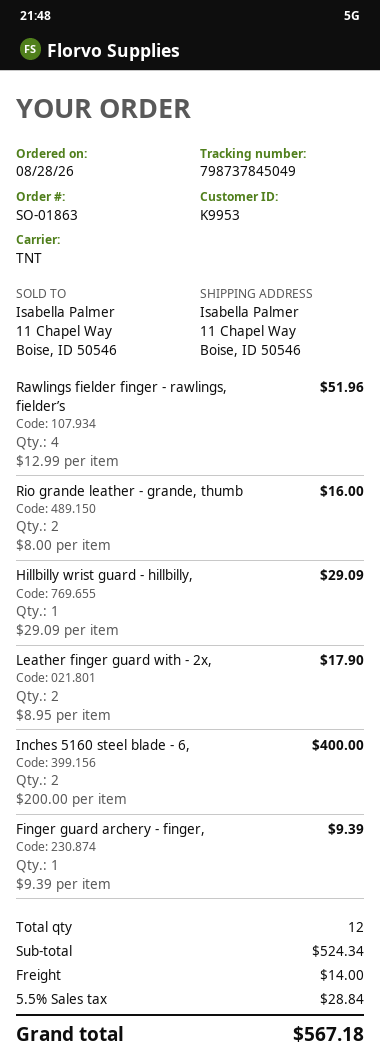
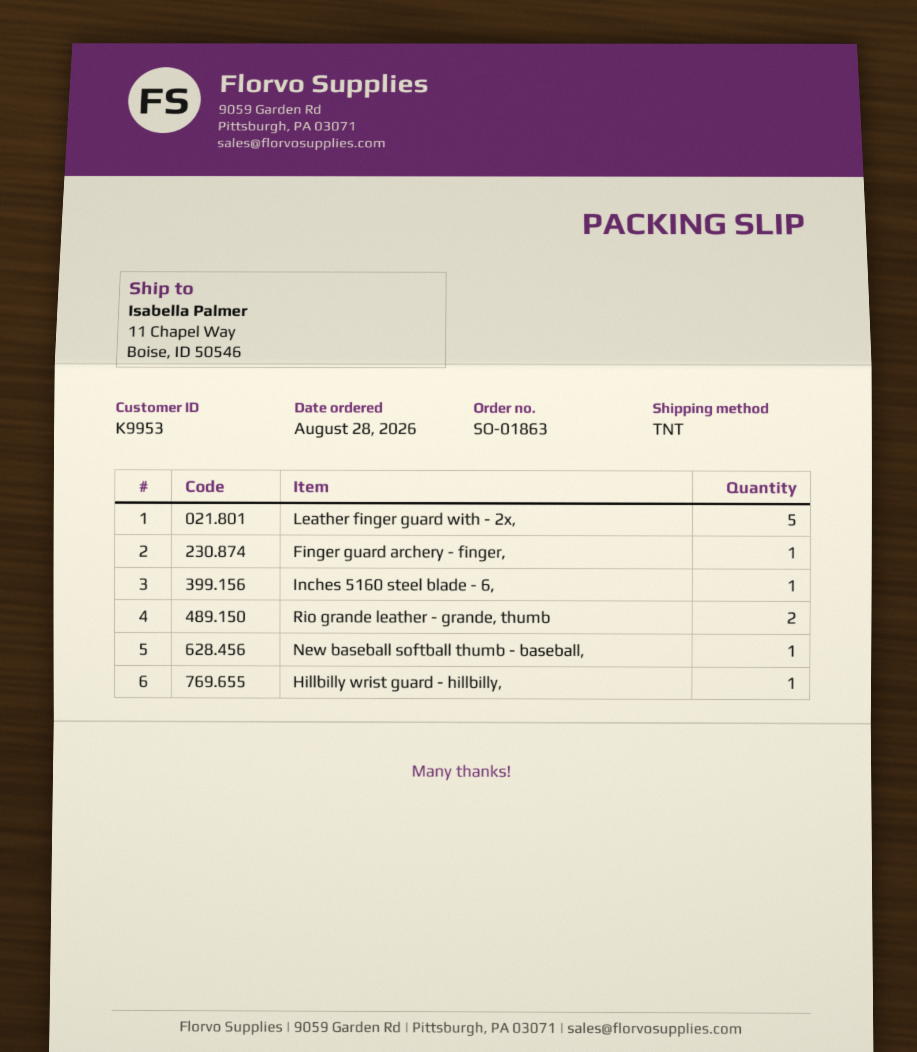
Rawlings fielder finger - rawlings, fielder’s: 4 -> none
Leather finger guard with - 2x,: 2 -> 5
Inches 5160 steel blade - 6,: 2 -> 1
New baseball softball thumb - baseball,: none -> 1

